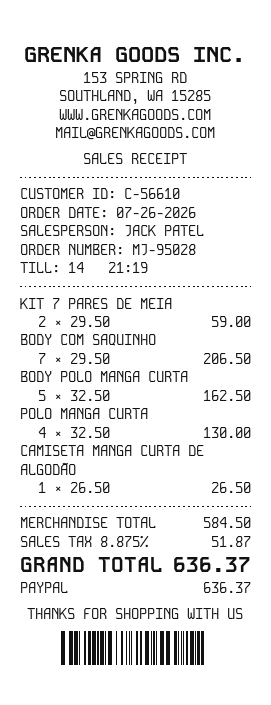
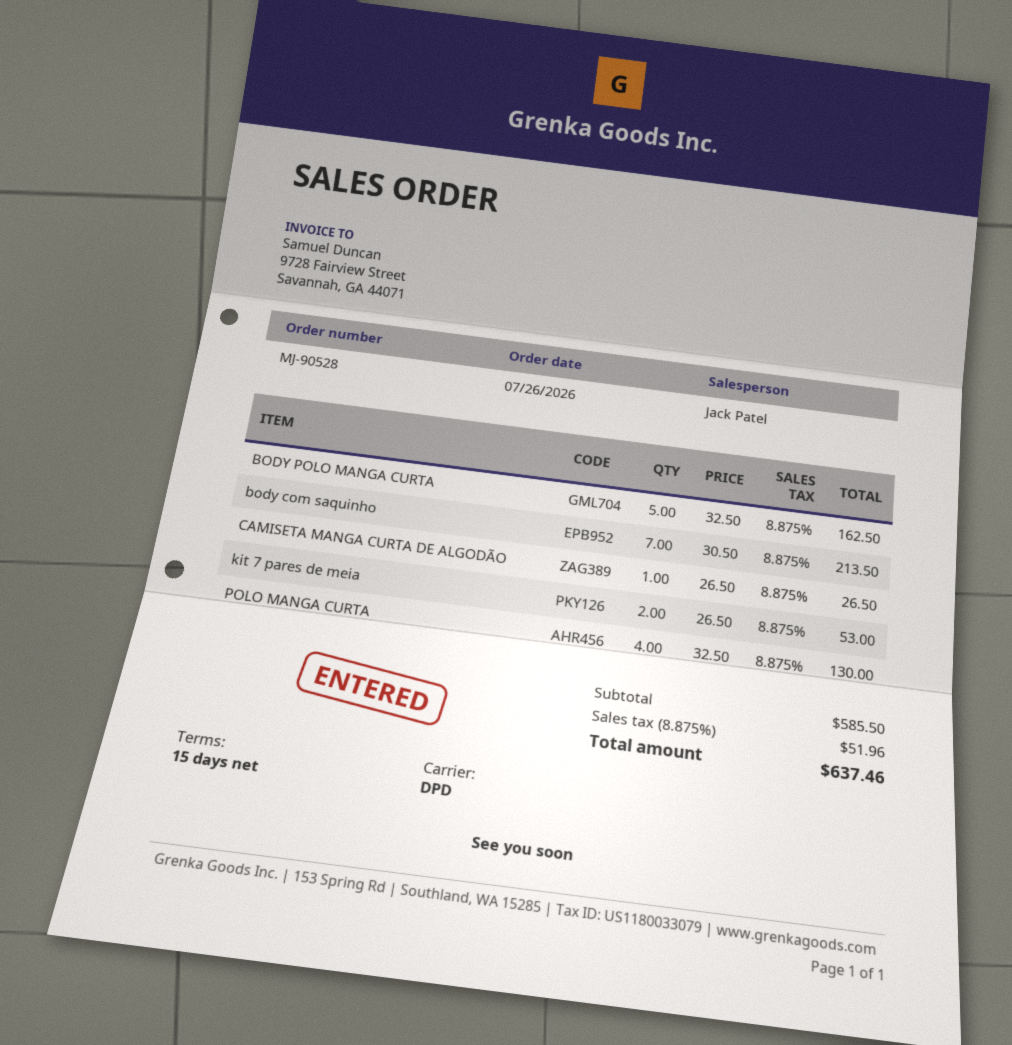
order number: MJ-95028 -> MJ-90528
KIT 7 PARES DE MEIA: 2 x 29.50 = 59.00 -> 2 x 26.50 = 53.00
BODY COM SAQUINHO: 7 x 29.50 = 206.50 -> 7 x 30.50 = 213.50
subtotal: 584.50 -> 585.50
tax: 8.875% = 51.87 -> 8.875% = 51.96
total: 636.37 -> 637.46

